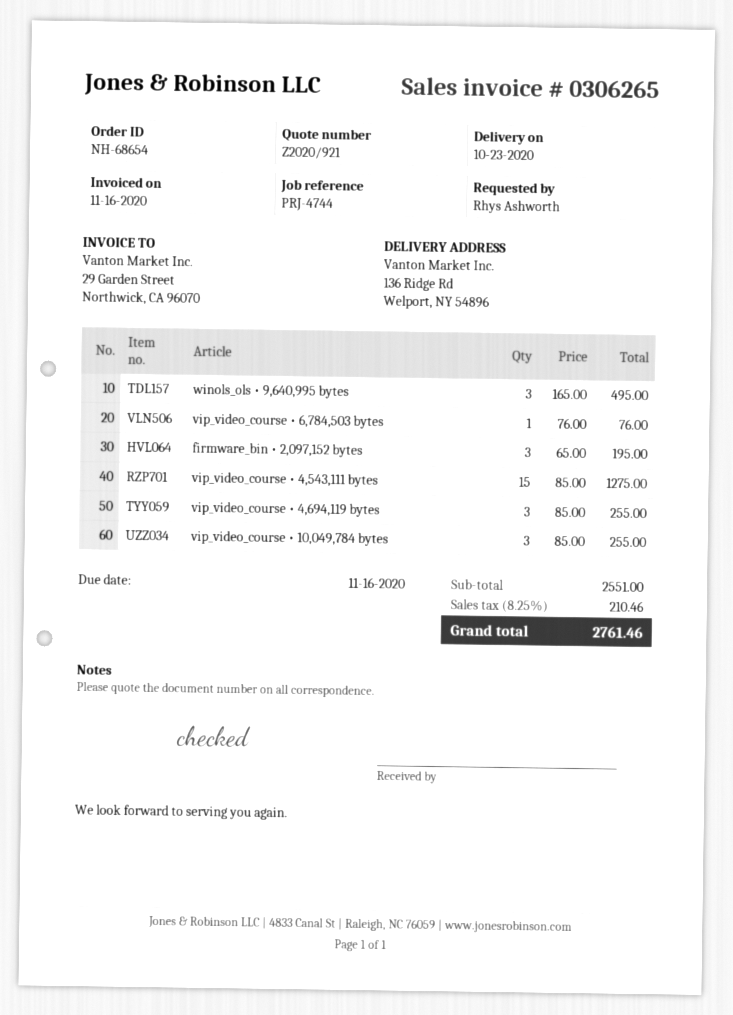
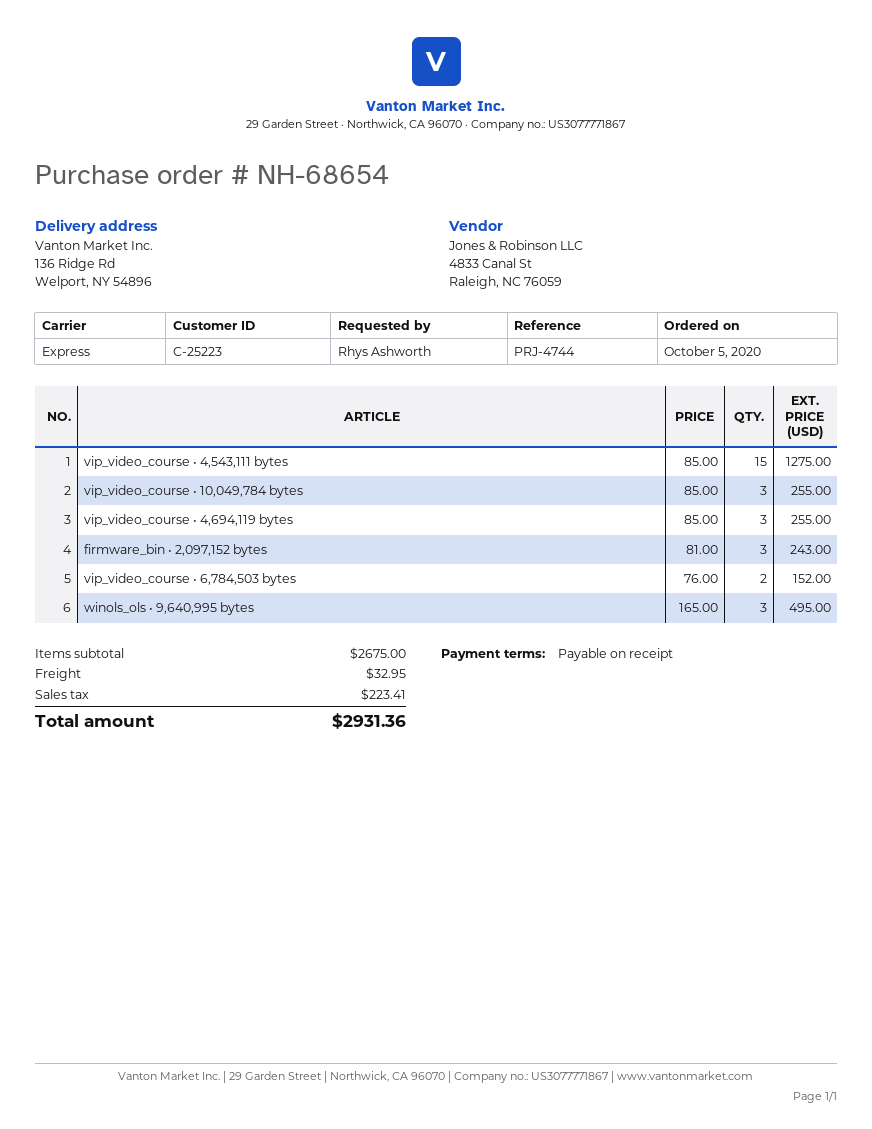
vip_video_course • 6,784,503 bytes: 1 x 76.00 = 76.00 -> 2 x 76.00 = 152.00
firmware_bin • 2,097,152 bytes: 3 x 65.00 = 195.00 -> 3 x 81.00 = 243.00
subtotal: 2551.00 -> 2675.00
shipping: none -> 32.95
tax: 210.46 -> 223.41
total: 2761.46 -> 2931.36

